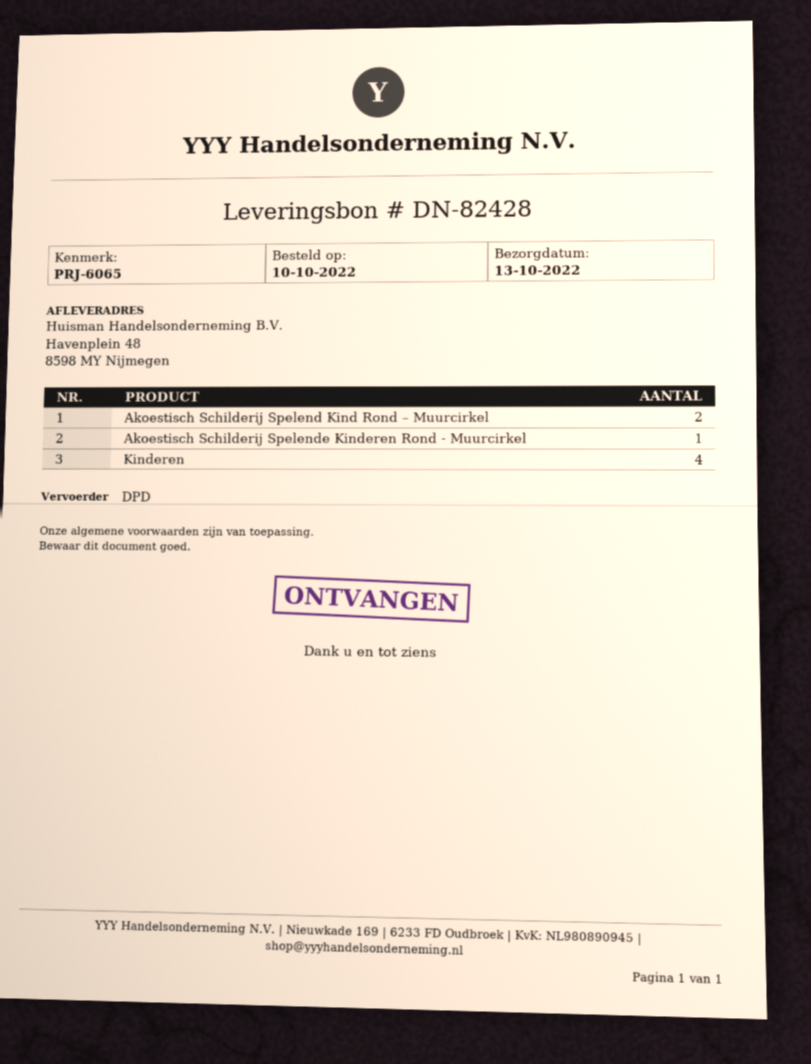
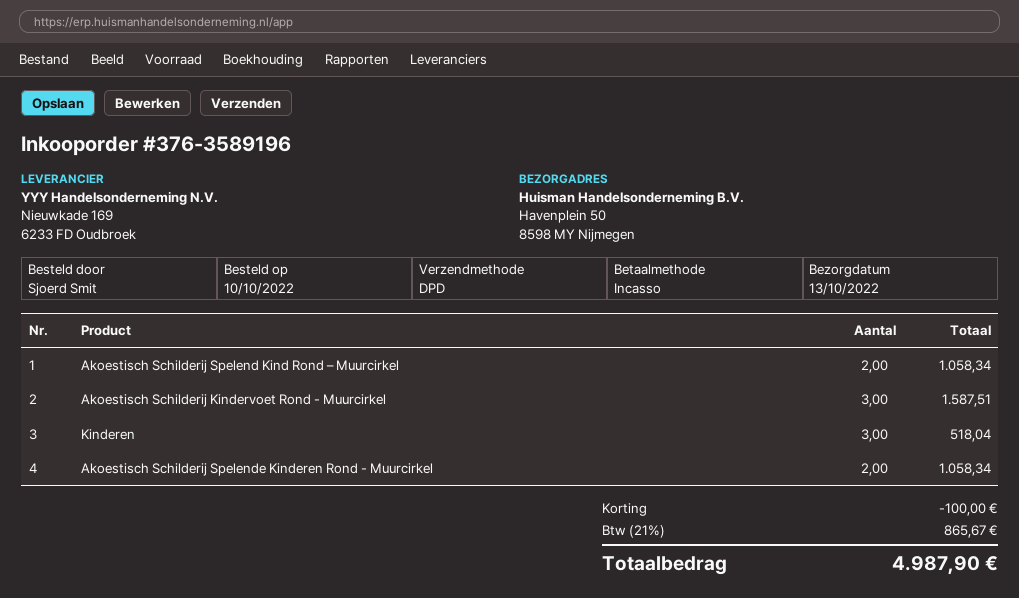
ship to: Havenplein 48, 8598 MY Nijmegen -> Havenplein 50, 8598 MY Nijmegen
Akoestisch Schilderij Spelende Kinderen Rond - Muurcirkel: 1 -> 2
Kinderen: 4 -> 3
Akoestisch Schilderij Kindervoet Rond - Muurcirkel: none -> 3

